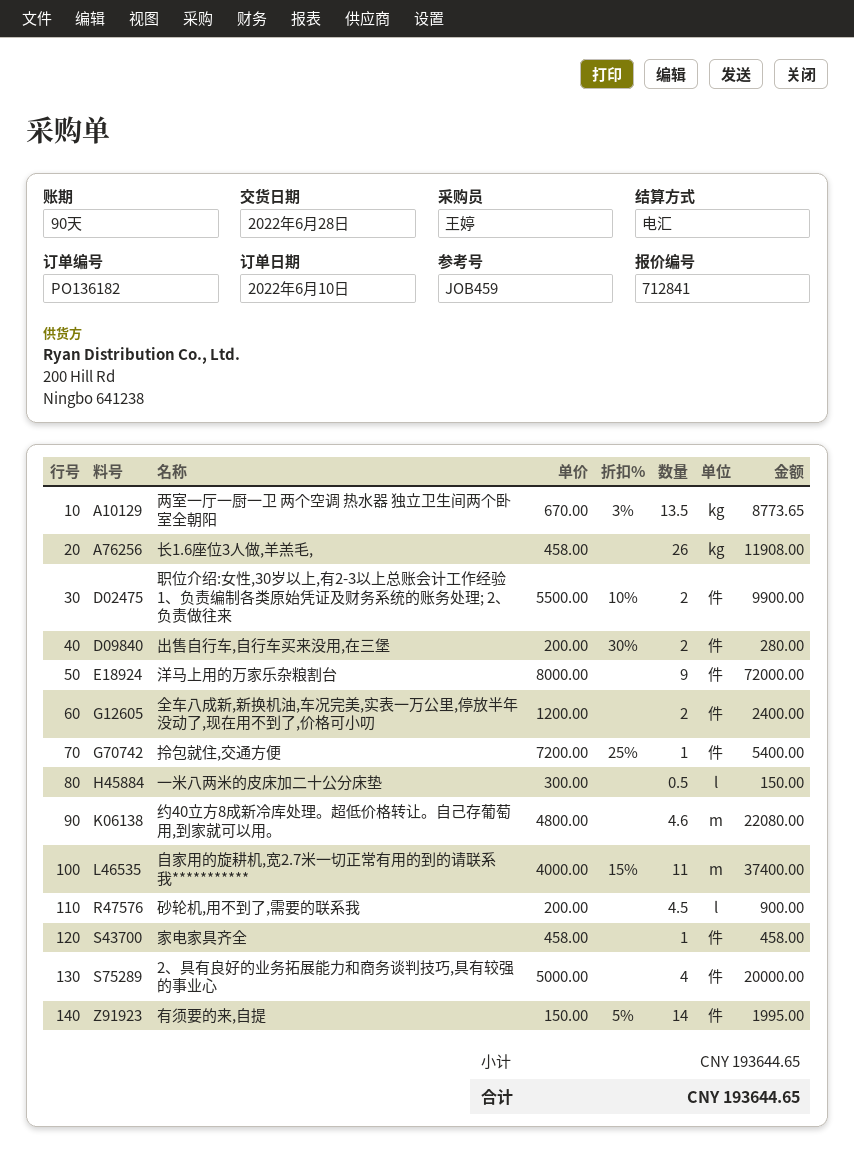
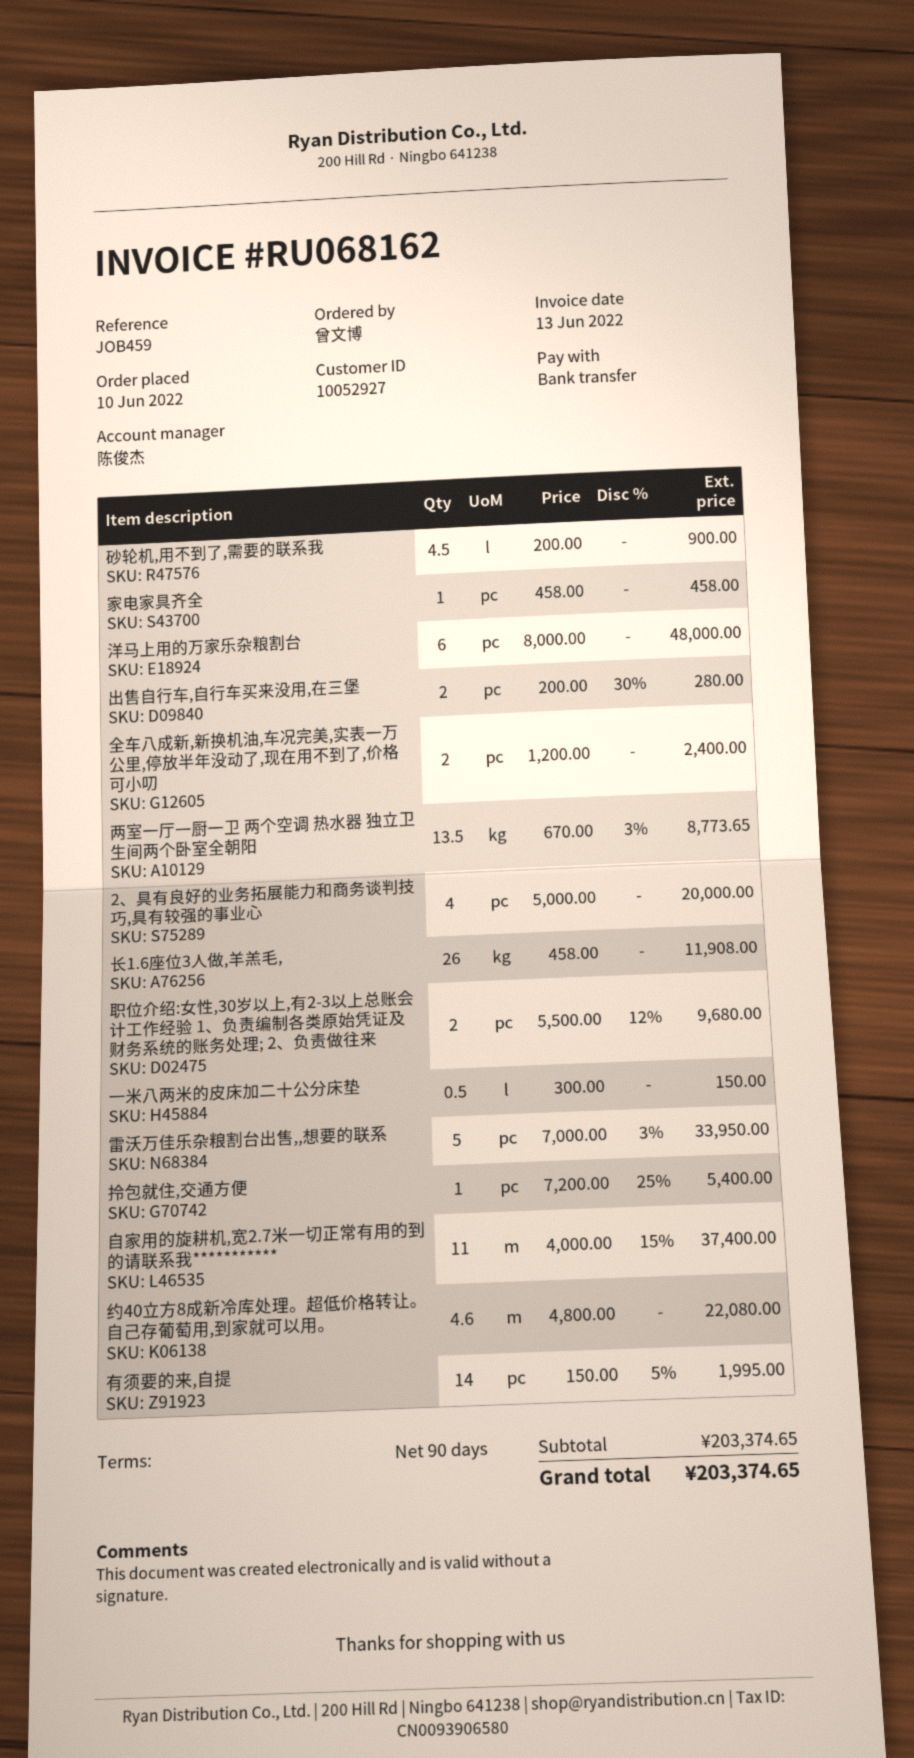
ordered by: 王婷 -> 曾文博
职位介绍:女性,30岁以上,有2-3以上总账会计工作经验 1、负责编制各类原始凭证及财务系统的账务处理; 2、负责做往来: 2 x 5500.00 - 10% = 9900.00 -> 2 x 5500.00 - 12% = 9680.00
洋马上用的万家乐杂粮割台: 9 x 8000.00 = 72000.00 -> 6 x 8000.00 = 48000.00
雷沃万佳乐杂粮割台出售,,想要的联系: none -> 5 x 7000.00 - 3% = 33950.00
subtotal: 193644.65 -> 203374.65
total: 193644.65 -> 203374.65

